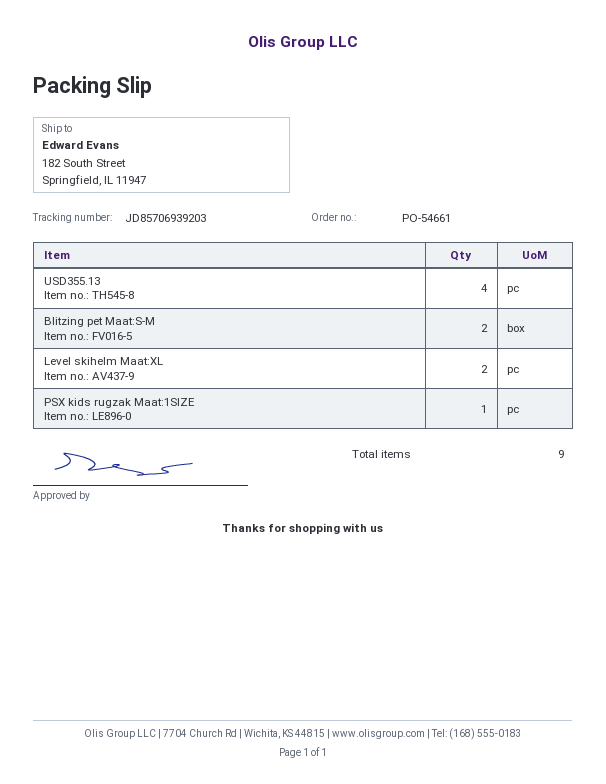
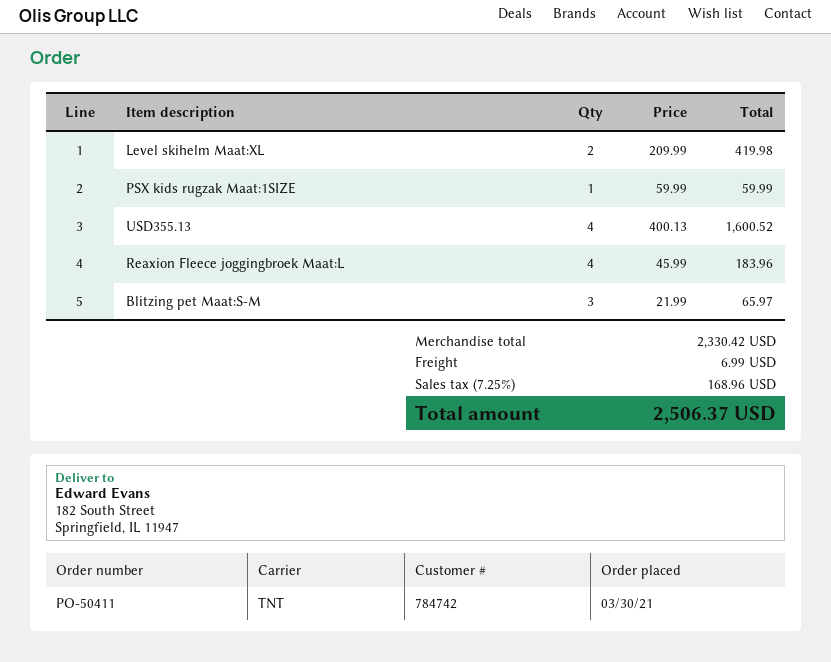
order number: PO-54661 -> PO-50411
Blitzing pet Maat:S-M: 2 -> 3
Reaxion Fleece joggingbroek Maat:L: none -> 4

